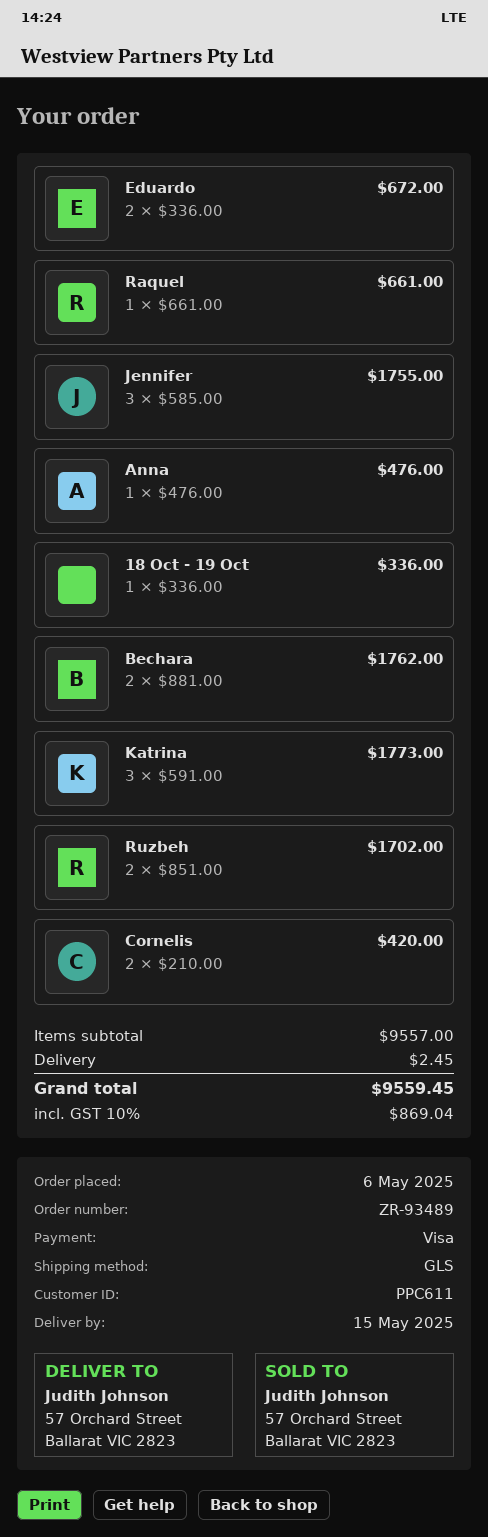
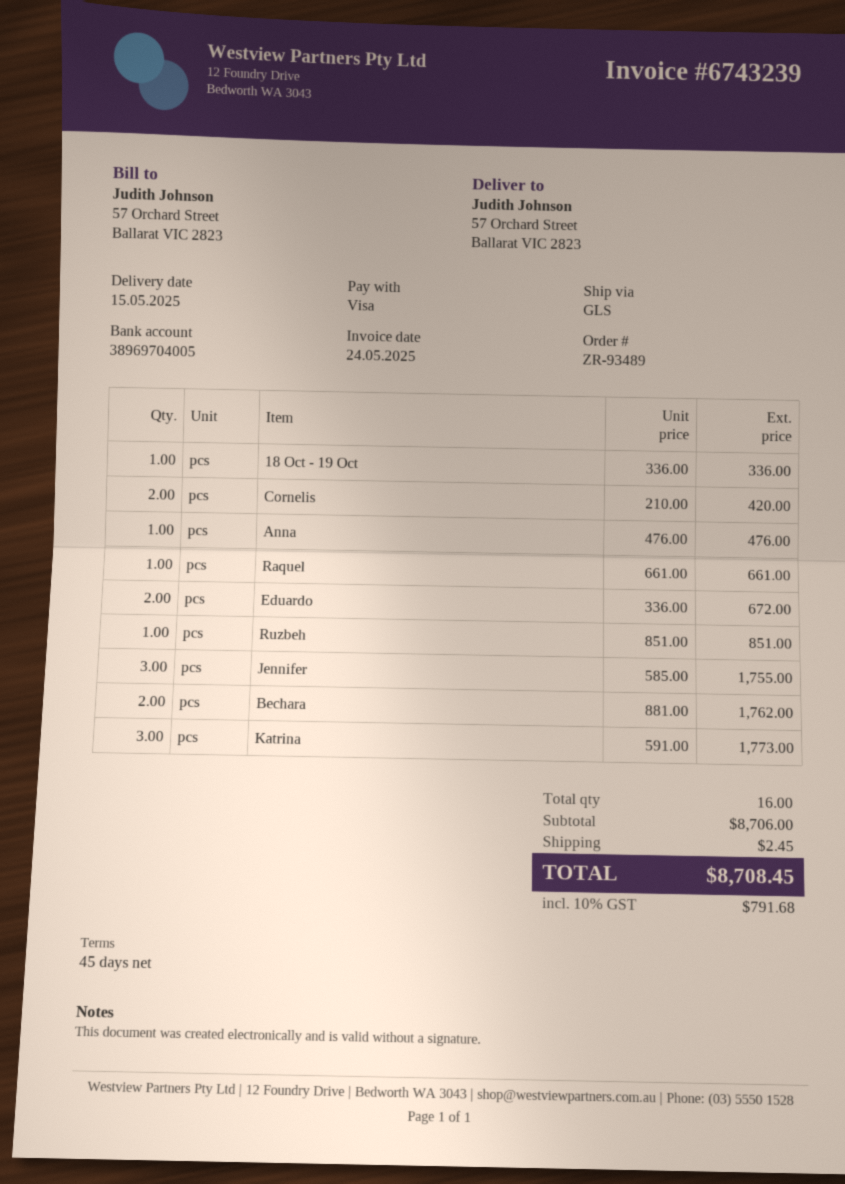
Ruzbeh: 2 x 851.00 = 1702.00 -> 1 x 851.00 = 851.00
subtotal: 9557.00 -> 8706.00
tax: 10% = 869.04 -> 10% = 791.68
total: 9559.45 -> 8708.45

